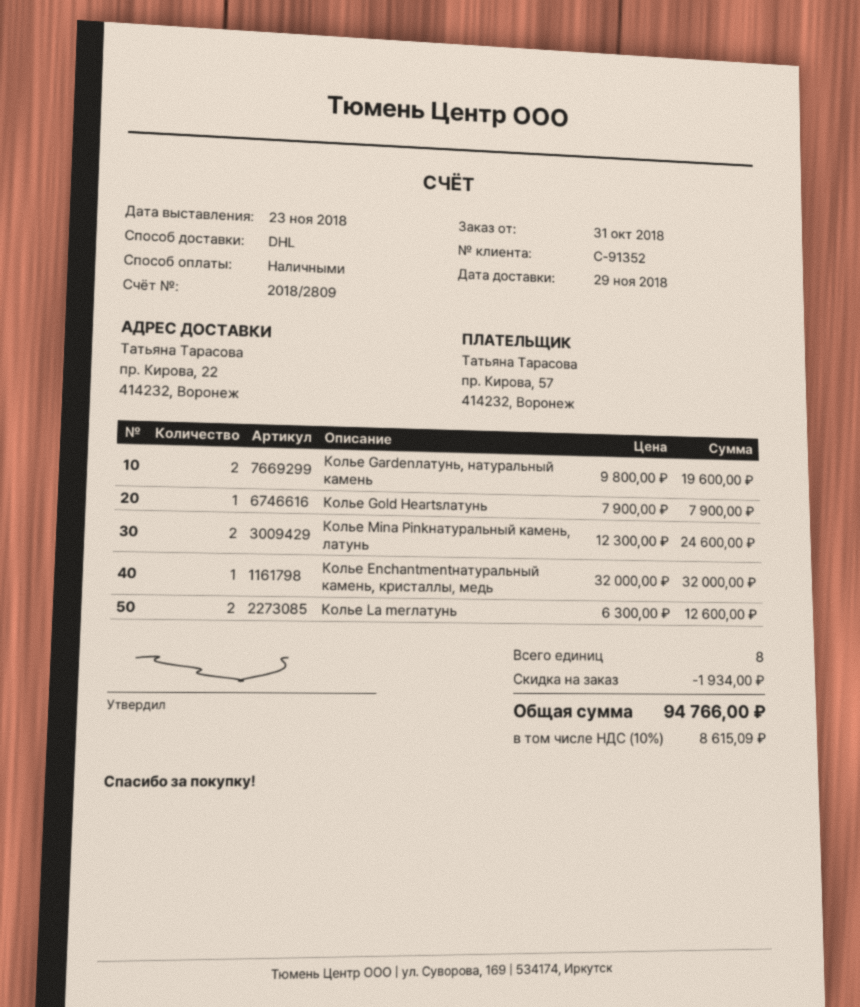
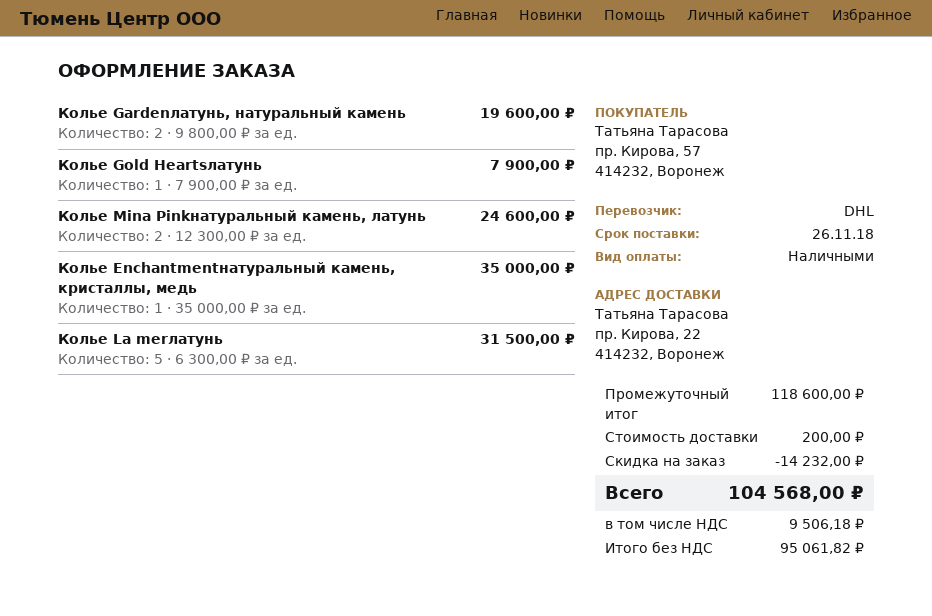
delivery date: 2018-11-29 -> 2018-11-26
Колье Enchantmentнатуральный камень, кристаллы, медь: 1 x 32000.00 = 32000.00 -> 1 x 35000.00 = 35000.00
Колье La merлатунь: 2 x 6300.00 = 12600.00 -> 5 x 6300.00 = 31500.00
discount: 1934.00 -> 14232.00
shipping: none -> 200.00
tax: 8615.09 -> 9506.18
total: 94766.00 -> 104568.00

